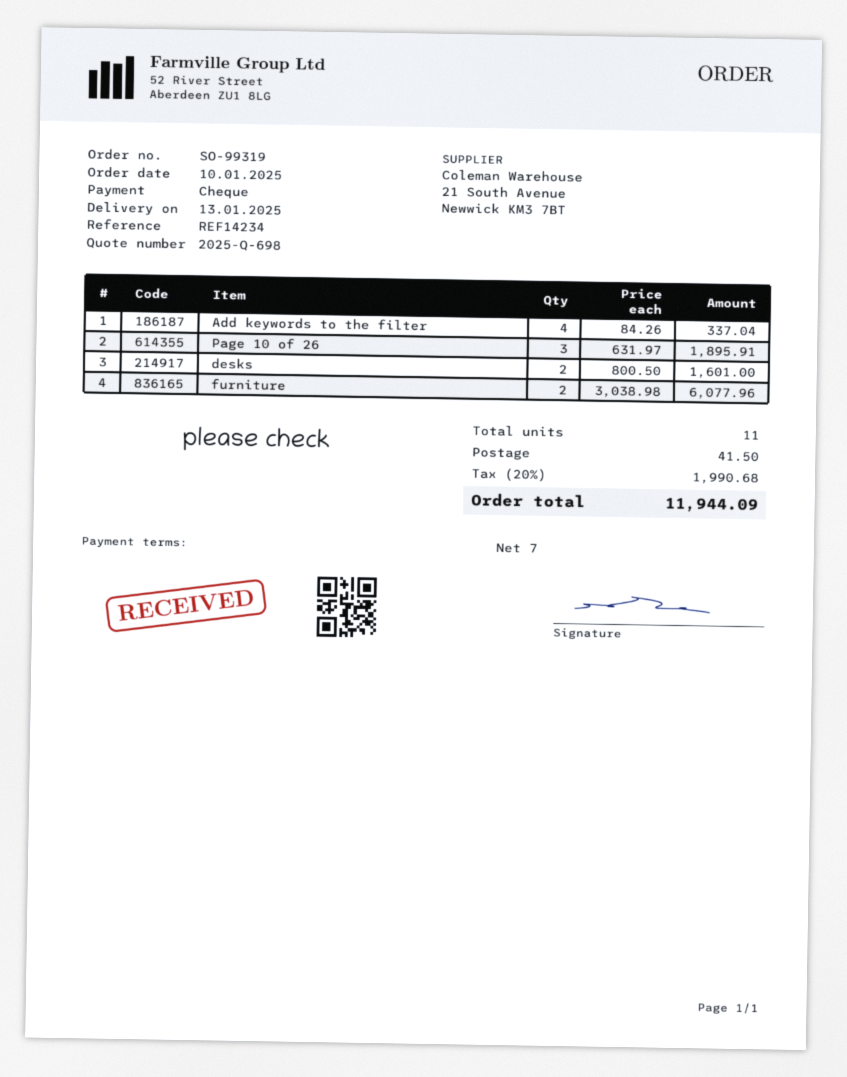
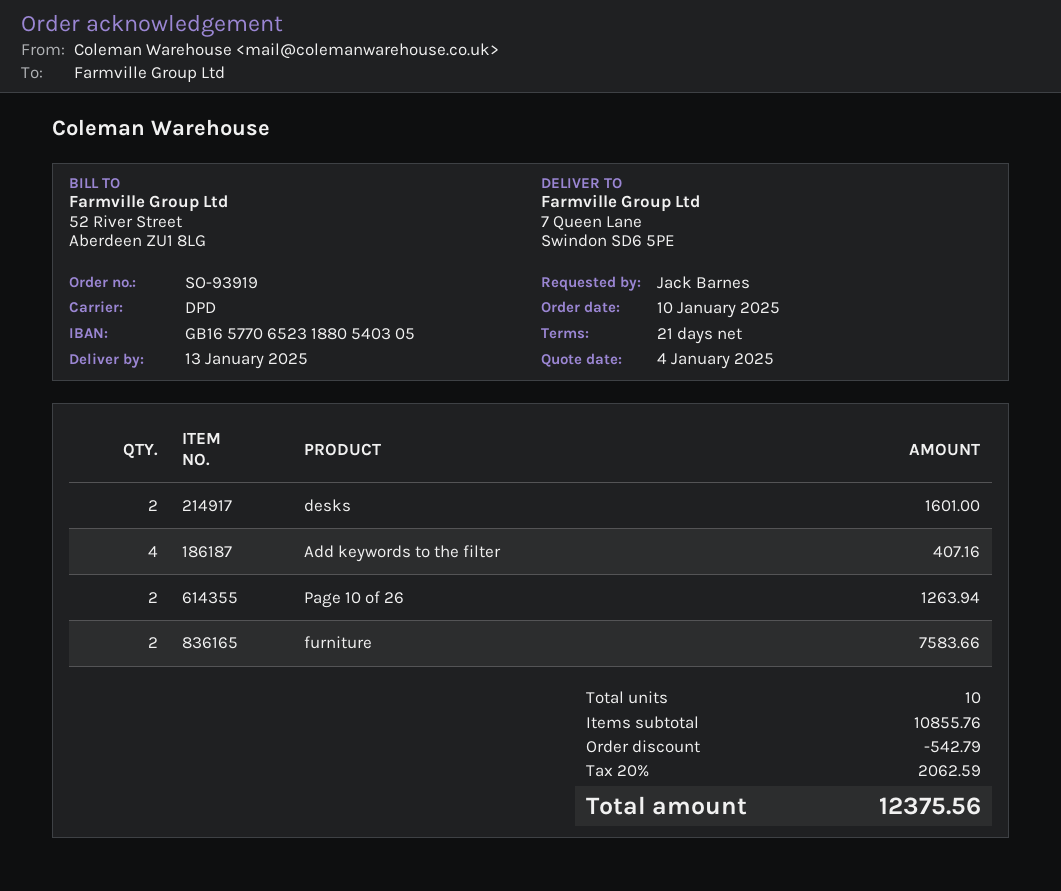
order number: SO-99319 -> SO-93919
payment terms: 7 days -> 21 days
Add keywords to the filter: 4 for 337.04 -> 4 for 407.16
Page 10 of 26: 3 for 1895.91 -> 2 for 1263.94
furniture: 2 for 6077.96 -> 2 for 7583.66
total quantity: 11 -> 10
discount: none -> 542.79
shipping: 41.50 -> none
tax: 20% = 1990.68 -> 20% = 2062.59
total: 11944.09 -> 12375.56

